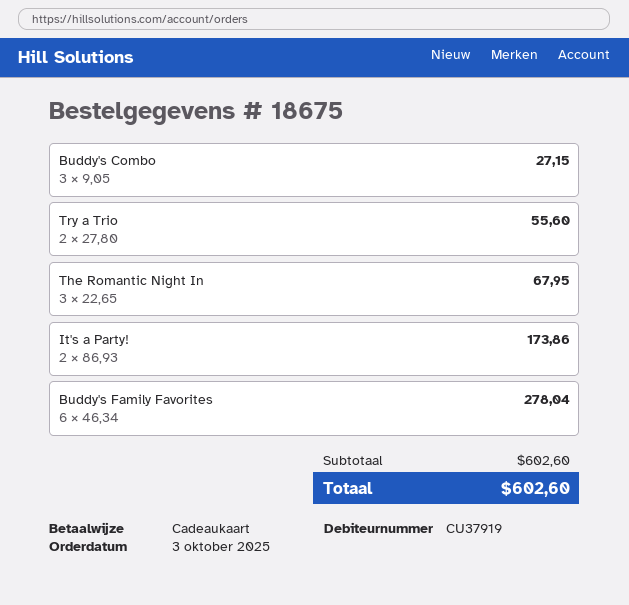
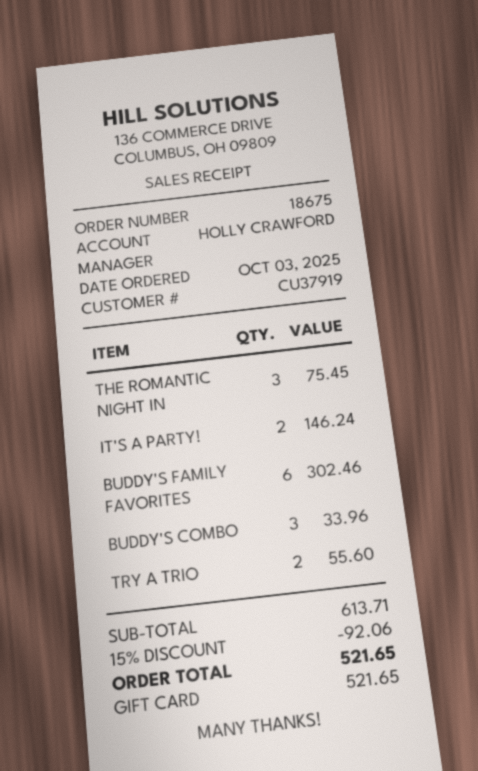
Buddy's Combo: 3 for 27.15 -> 3 for 33.96
The Romantic Night In: 3 for 67.95 -> 3 for 75.45
It's a Party!: 2 for 173.86 -> 2 for 146.24
Buddy's Family Favorites: 6 for 278.04 -> 6 for 302.46
subtotal: 602.60 -> 613.71
discount: none -> 15% = 92.06
total: 602.60 -> 521.65

